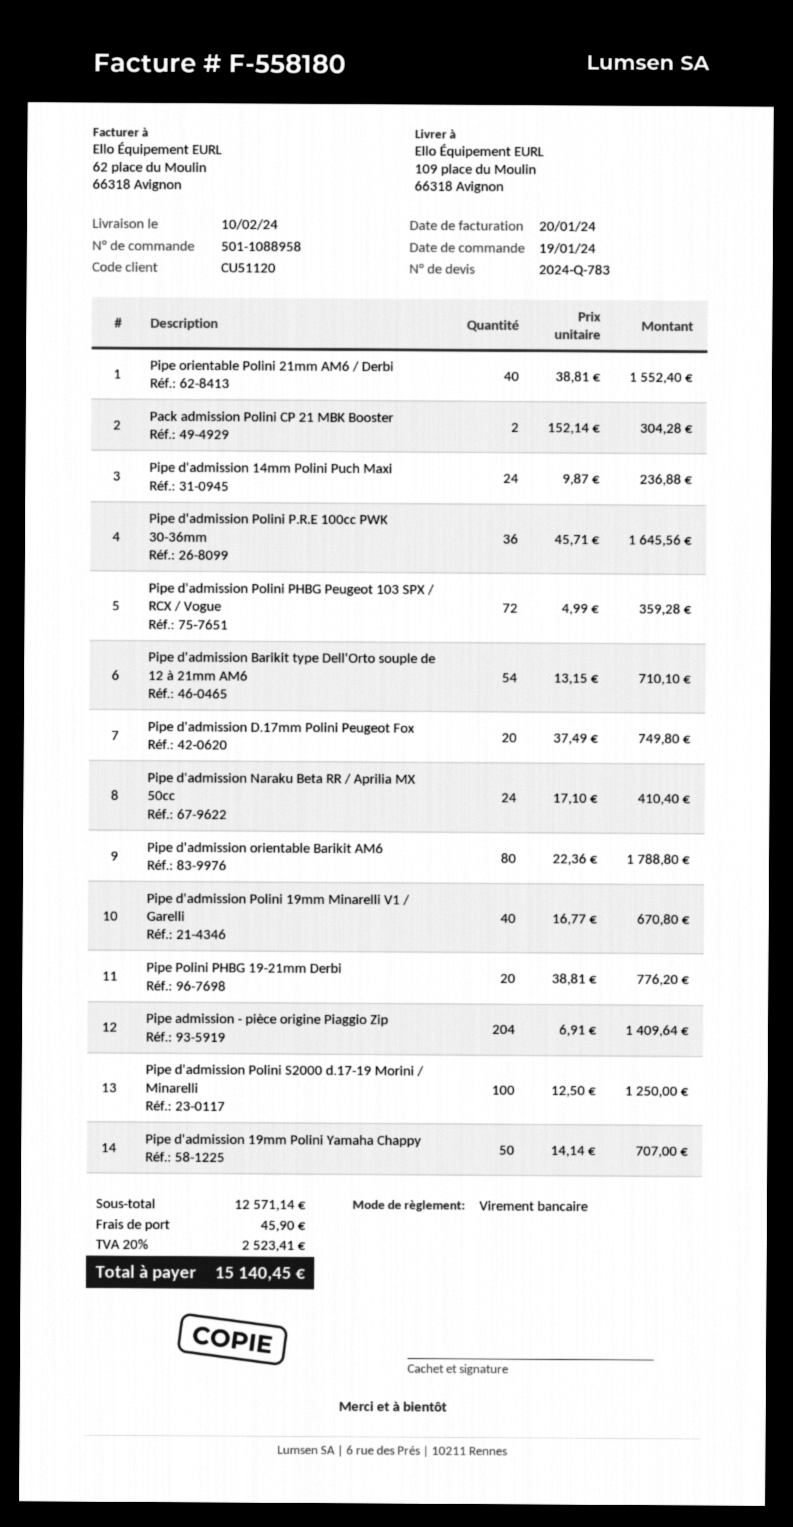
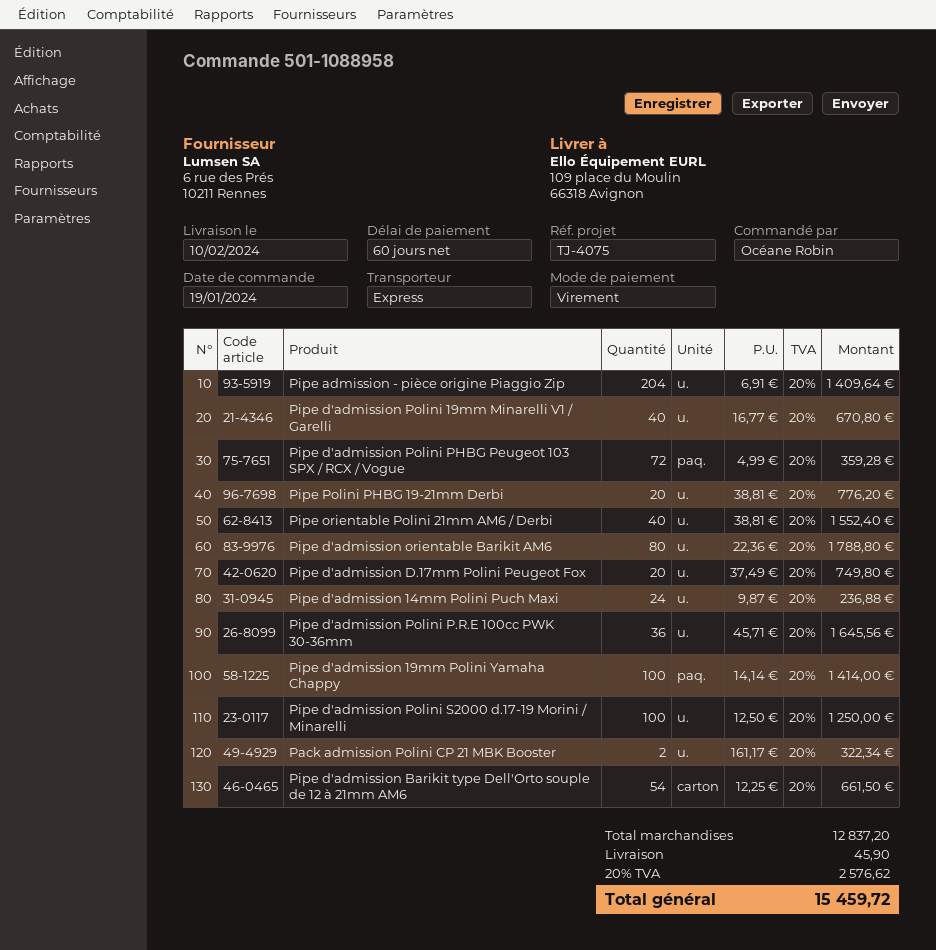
Pack admission Polini CP 21 MBK Booster: 2 x 152.14 = 304.28 -> 2 x 161.17 = 322.34
Pipe d'admission Barikit type Dell'Orto souple de 12 à 21mm AM6: 54 x 13.15 = 710.10 -> 54 x 12.25 = 661.50
Pipe d'admission Naraku Beta RR / Aprilia MX 50cc: 24 x 17.10 = 410.40 -> none
Pipe d'admission 19mm Polini Yamaha Chappy: 50 x 14.14 = 707.00 -> 100 x 14.14 = 1414.00
subtotal: 12571.14 -> 12837.20
tax: 20% = 2523.41 -> 20% = 2576.62
total: 15140.45 -> 15459.72

